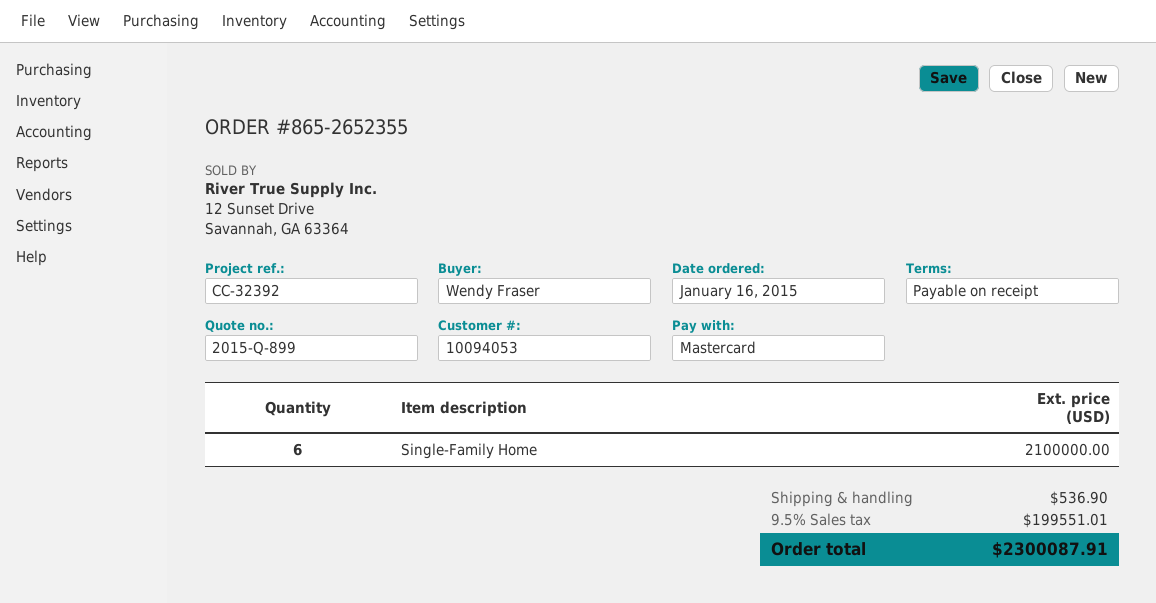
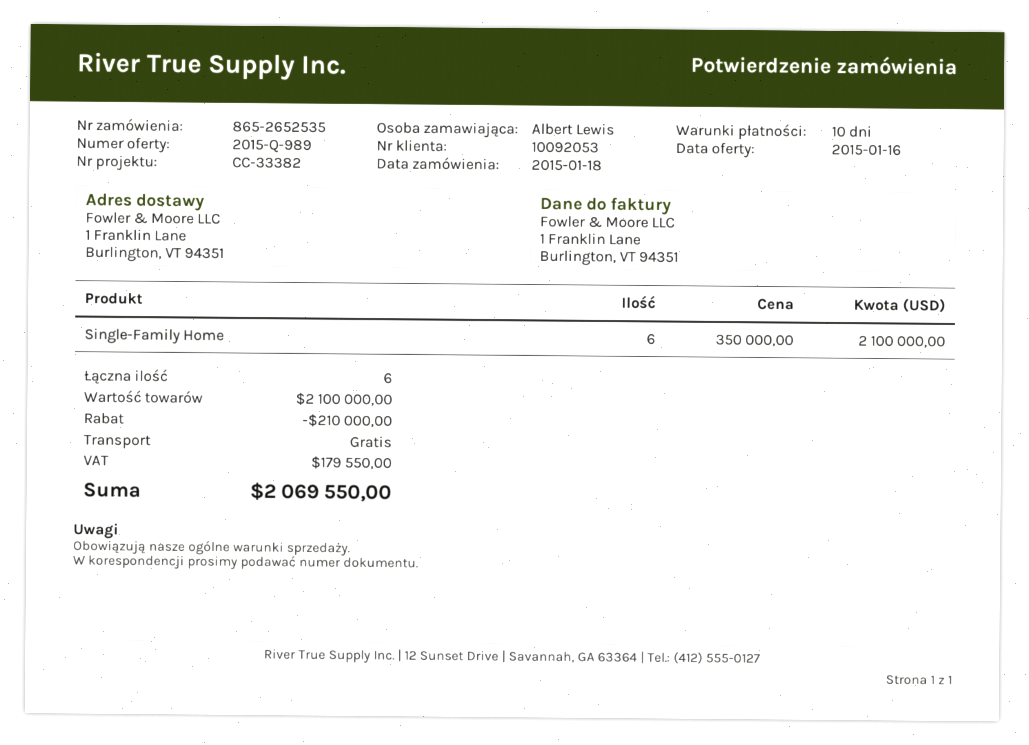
quote number: 2015-Q-899 -> 2015-Q-989
order number: 865-2652355 -> 865-2652535
order date: 2015-01-16 -> 2015-01-18
payment terms: on receipt -> 10 days
customer number: 10094053 -> 10092053
reference: CC-32392 -> CC-33382
ordered by: Wendy Fraser -> Albert Lewis
discount: none -> 210000.00
shipping: 536.90 -> 0.00
tax: 199551.01 -> 179550.00
total: 2300087.91 -> 2069550.00

